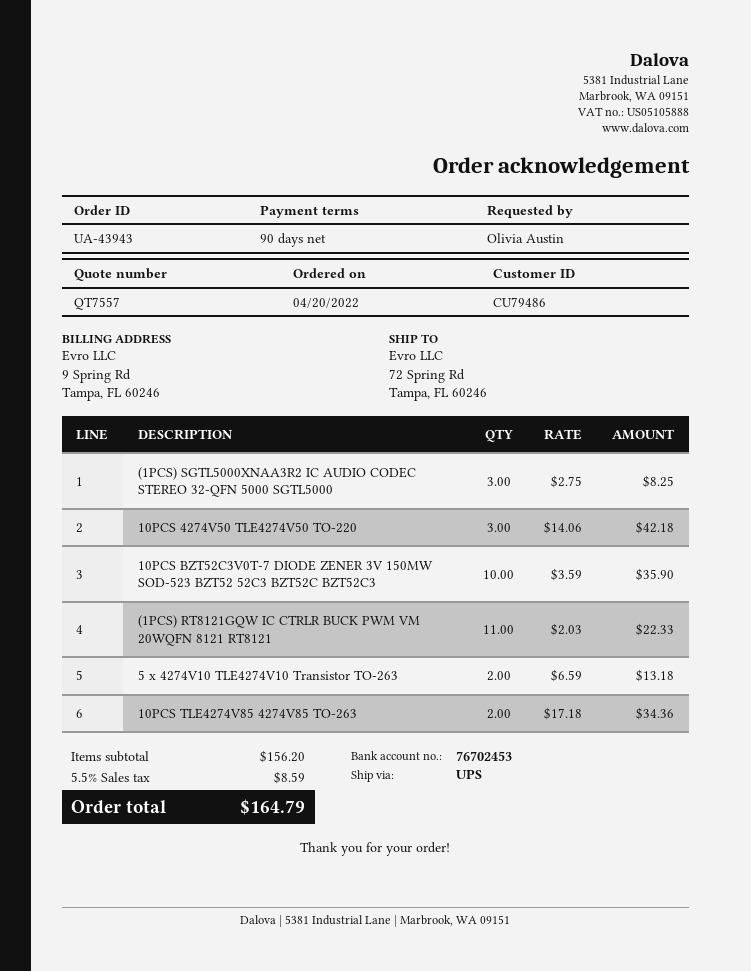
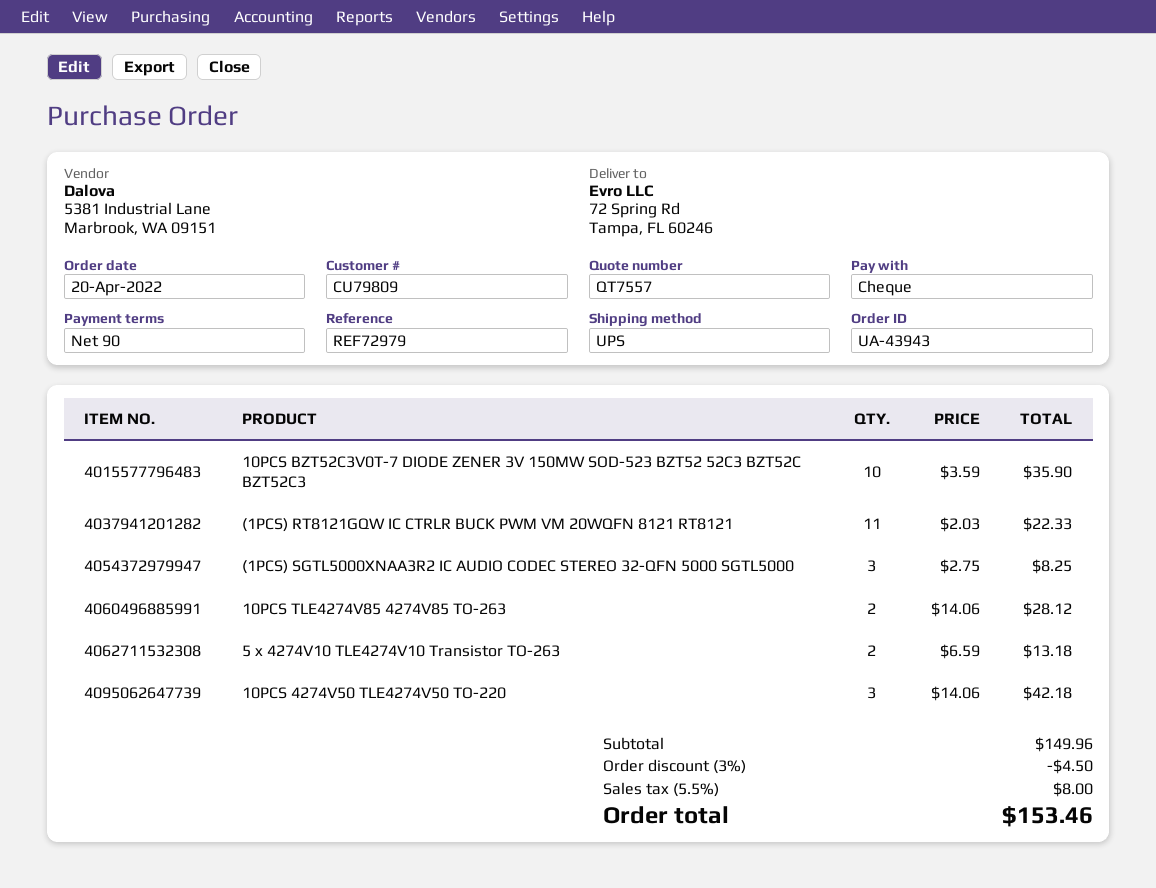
customer number: CU79486 -> CU79809
10PCS TLE4274V85 4274V85 TO-263: 2 x 17.18 = 34.36 -> 2 x 14.06 = 28.12
subtotal: 156.20 -> 149.96
discount: none -> 3% = 4.50
tax: 5.5% = 8.59 -> 5.5% = 8.00
total: 164.79 -> 153.46

